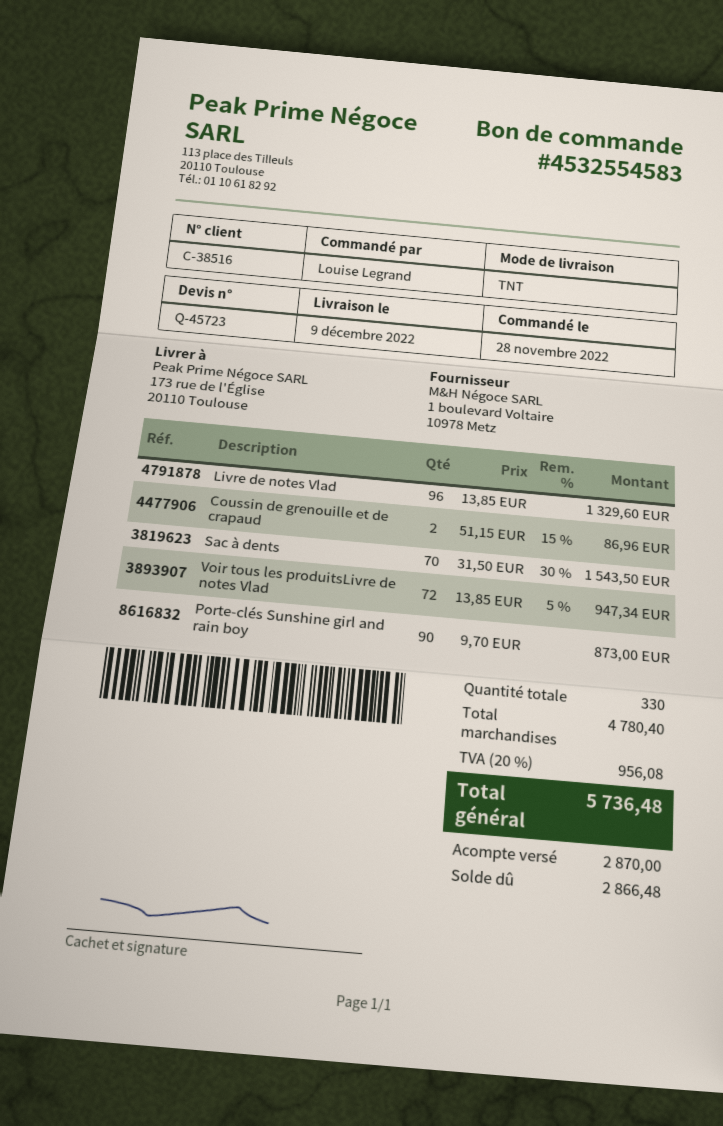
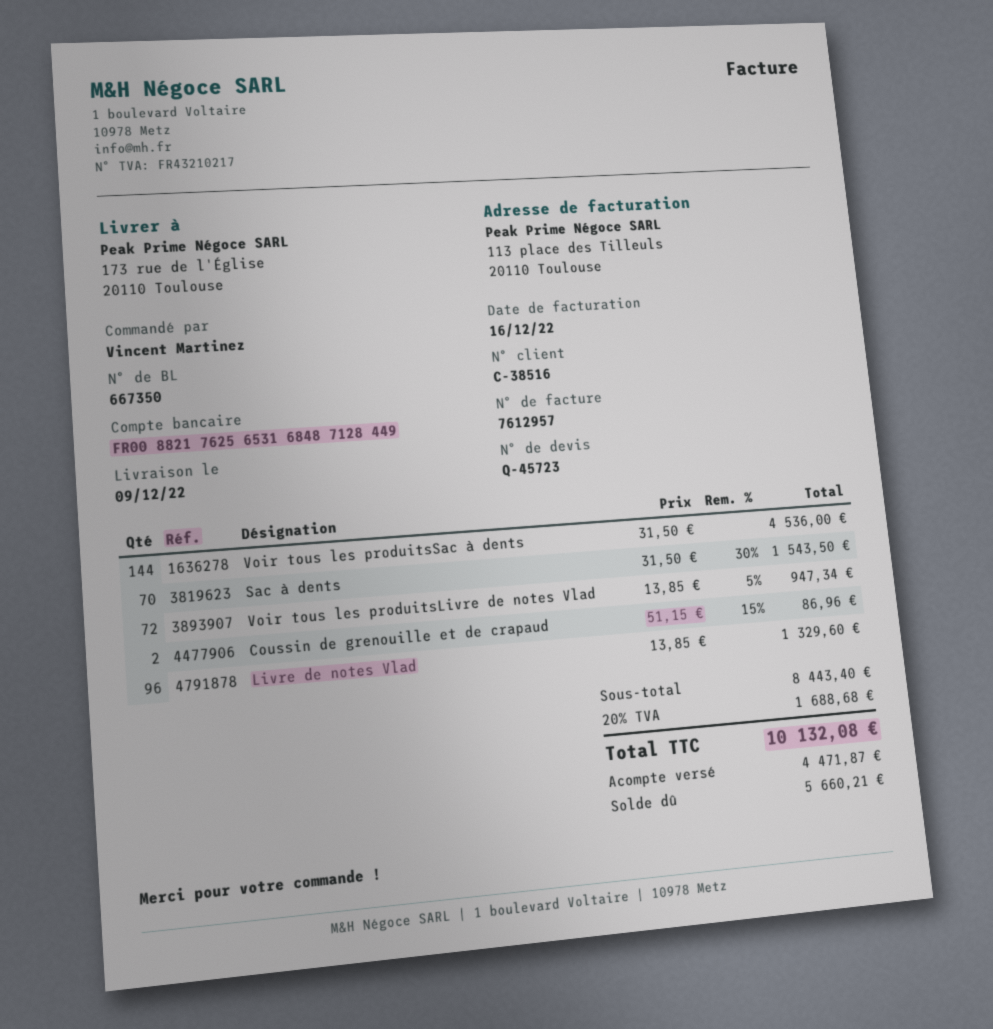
ordered by: Louise Legrand -> Vincent Martinez
Porte-clés Sunshine girl and rain boy: 90 x 9.70 = 873.00 -> none
Voir tous les produitsSac à dents: none -> 144 x 31.50 = 4536.00
subtotal: 4780.40 -> 8443.40
tax: 20% = 956.08 -> 20% = 1688.68
total: 5736.48 -> 10132.08
deposit: 2870.00 -> 4471.87
balance: 2866.48 -> 5660.21

